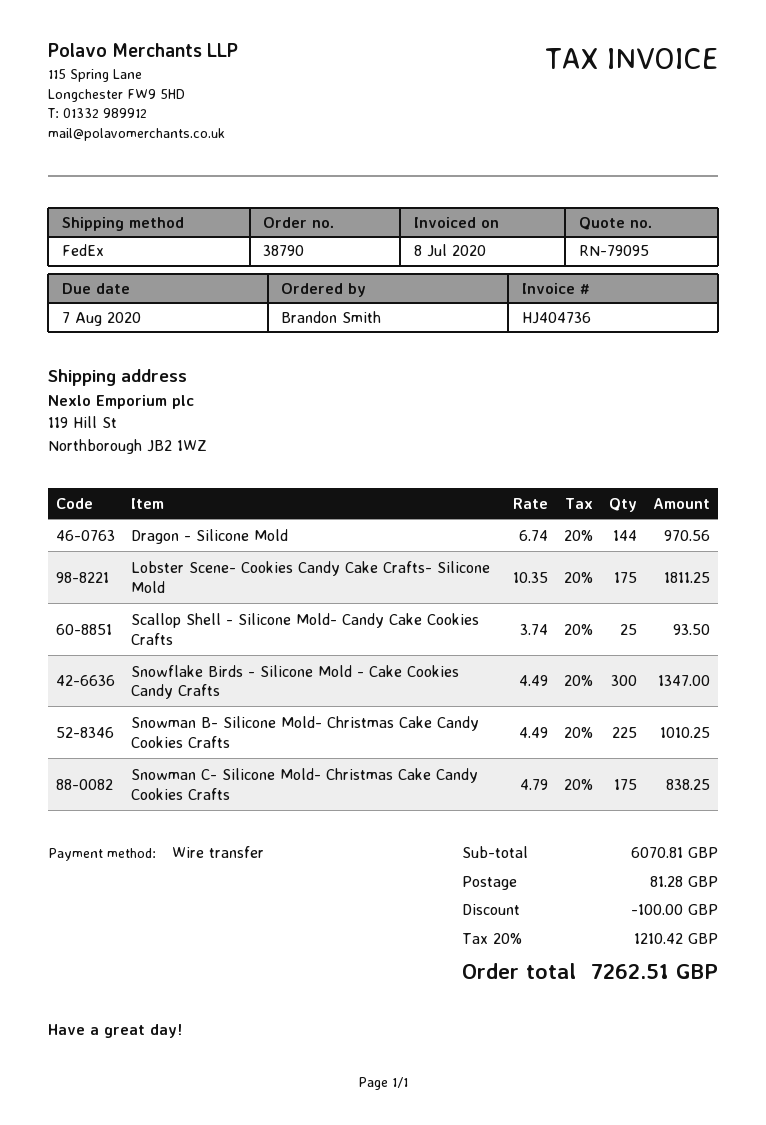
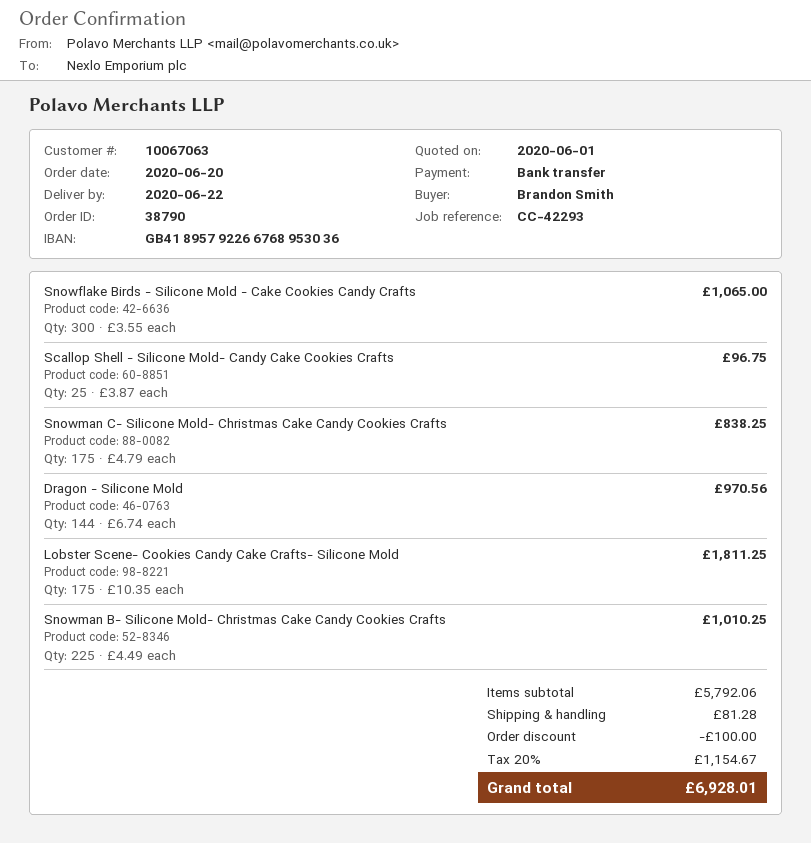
Scallop Shell - Silicone Mold- Candy Cake Cookies Crafts: 25 x 3.74 = 93.50 -> 25 x 3.87 = 96.75
Snowflake Birds - Silicone Mold - Cake Cookies Candy Crafts: 300 x 4.49 = 1347.00 -> 300 x 3.55 = 1065.00
subtotal: 6070.81 -> 5792.06
tax: 20% = 1210.42 -> 20% = 1154.67
total: 7262.51 -> 6928.01

